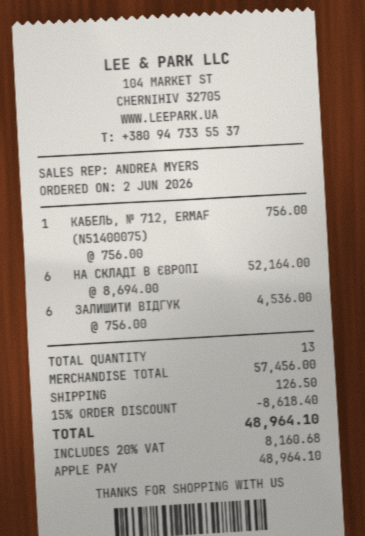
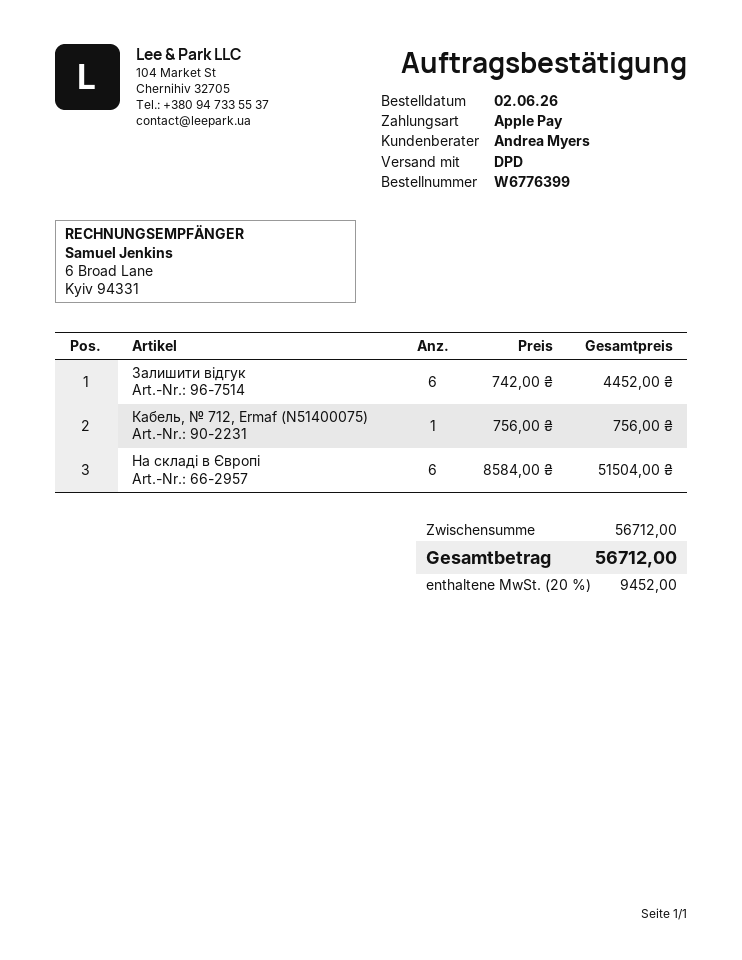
НА СКЛАДІ В ЄВРОПІ: 6 x 8694.00 = 52164.00 -> 6 x 8584.00 = 51504.00
ЗАЛИШИТИ ВІДГУК: 6 x 756.00 = 4536.00 -> 6 x 742.00 = 4452.00
subtotal: 57456.00 -> 56712.00
discount: 15% = 8618.40 -> none
shipping: 126.50 -> none
tax: 20% = 8160.68 -> 20% = 9452.00
total: 48964.10 -> 56712.00

